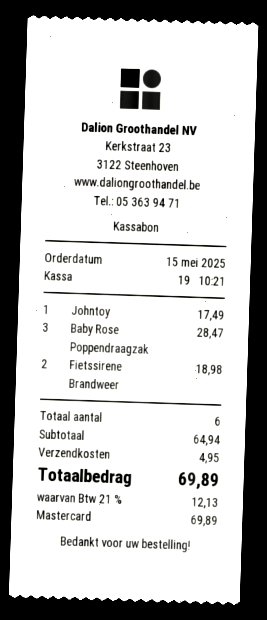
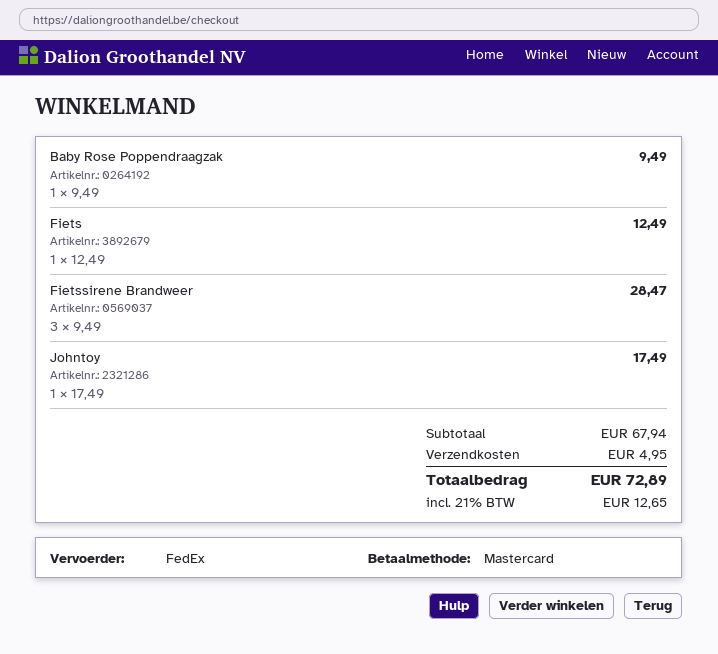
Baby Rose Poppendraagzak: 3 for 28.47 -> 1 for 9.49
Fietssirene Brandweer: 2 for 18.98 -> 3 for 28.47
Fiets: none -> 1 for 12.49
subtotal: 64.94 -> 67.94
tax: 21% = 12.13 -> 21% = 12.65
total: 69.89 -> 72.89

